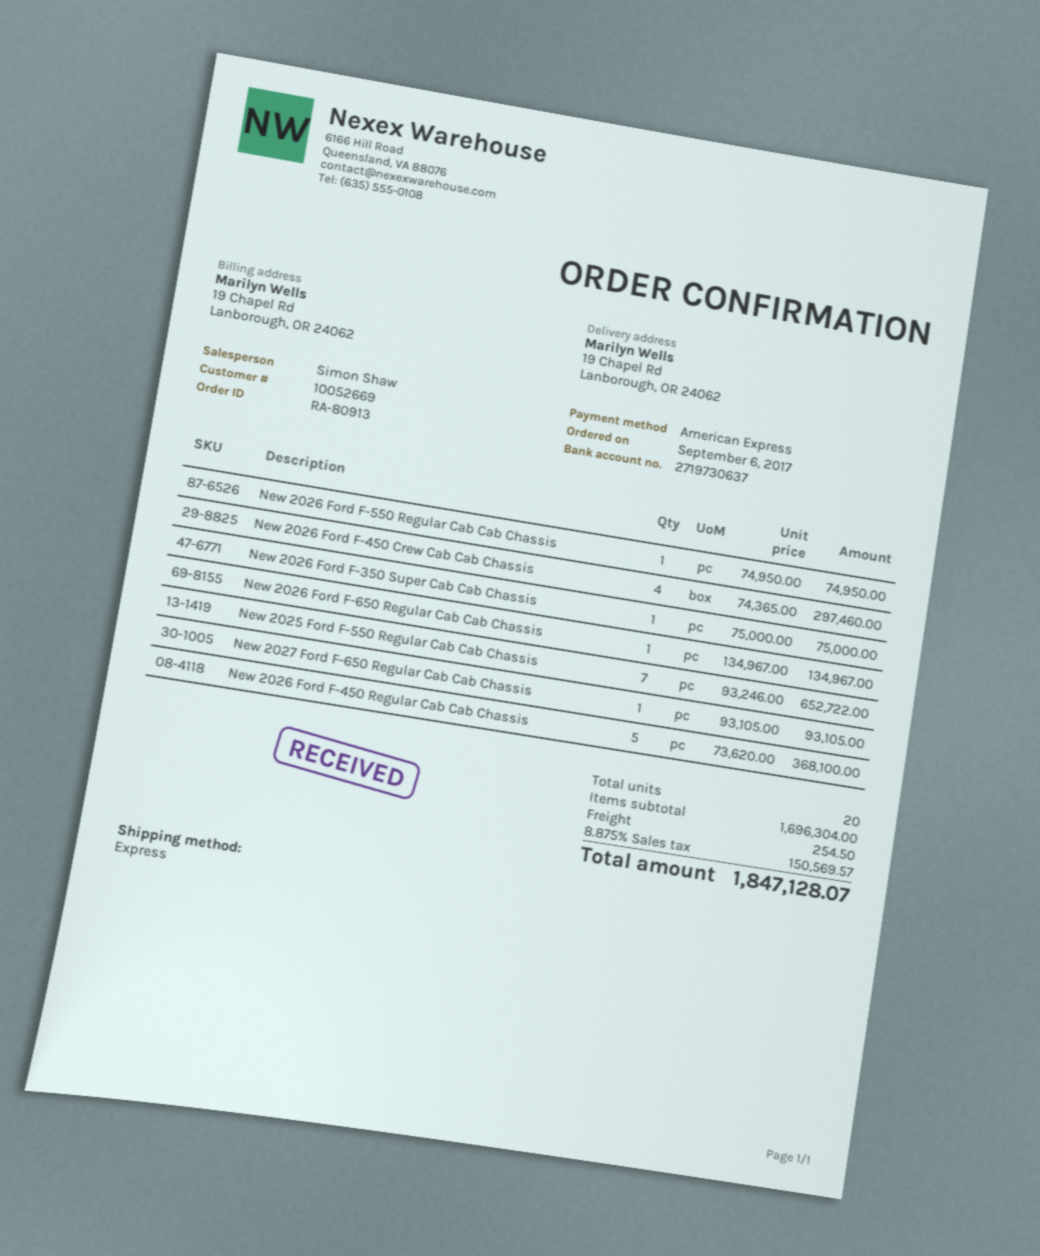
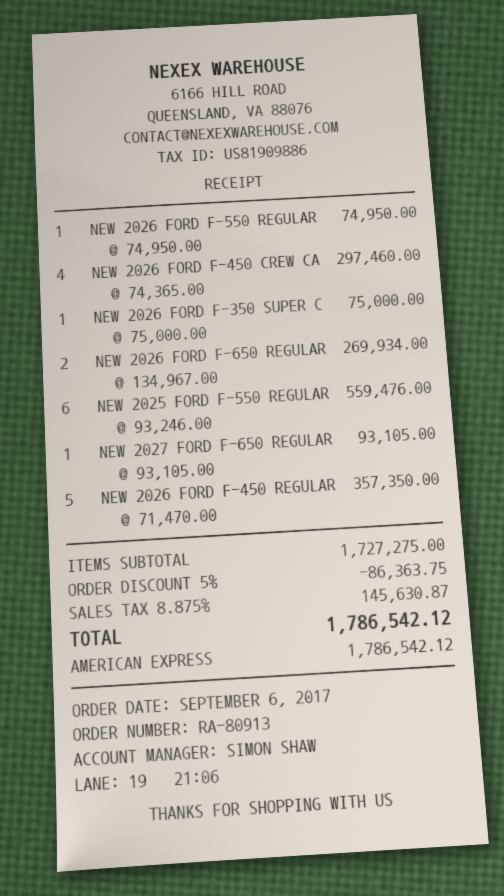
New 2026 Ford F-650 Regular Cab Cab Chassis: 1 x 134967.00 = 134967.00 -> 2 x 134967.00 = 269934.00
New 2025 Ford F-550 Regular Cab Cab Chassis: 7 x 93246.00 = 652722.00 -> 6 x 93246.00 = 559476.00
New 2026 Ford F-450 Regular Cab Cab Chassis: 5 x 73620.00 = 368100.00 -> 5 x 71470.00 = 357350.00
subtotal: 1696304.00 -> 1727275.00
discount: none -> 5% = 86363.75
shipping: 254.50 -> none
tax: 8.875% = 150569.57 -> 8.875% = 145630.87
total: 1847128.07 -> 1786542.12

